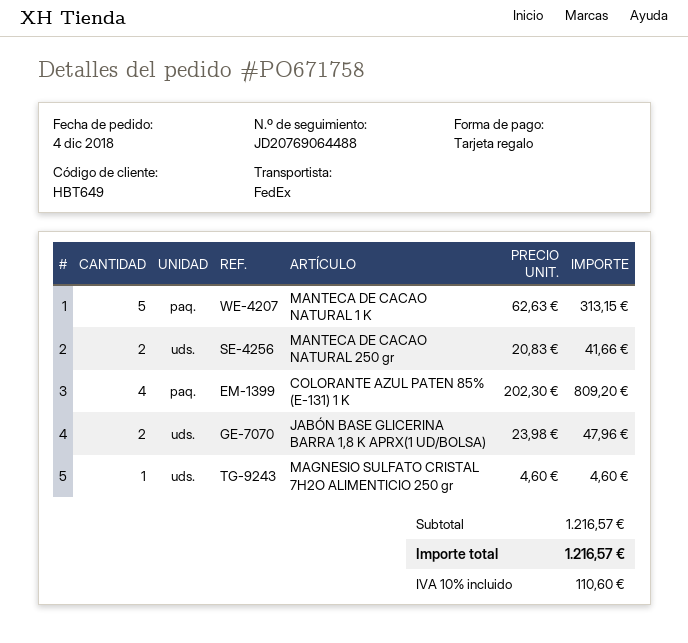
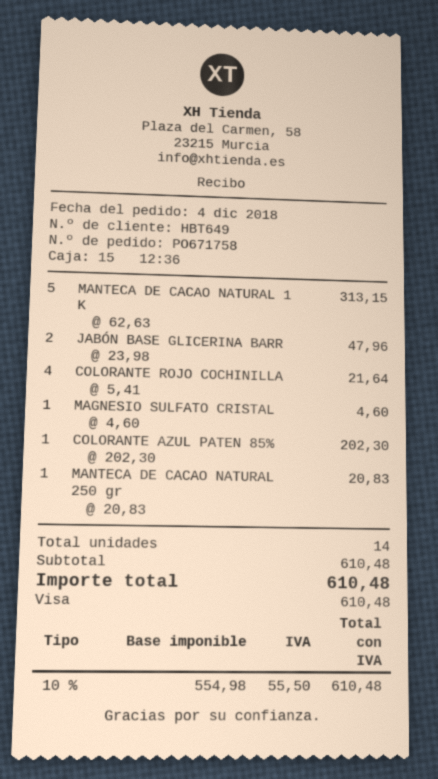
payment method: gift card -> Visa
MANTECA DE CACAO NATURAL 250 gr: 2 x 20.83 = 41.66 -> 1 x 20.83 = 20.83
COLORANTE AZUL PATEN 85% (E-131) 1 K: 4 x 202.30 = 809.20 -> 1 x 202.30 = 202.30
COLORANTE ROJO COCHINILLA: none -> 4 x 5.41 = 21.64
subtotal: 1216.57 -> 610.48
tax: 10% = 110.60 -> 10% = 55.50
total: 1216.57 -> 610.48

